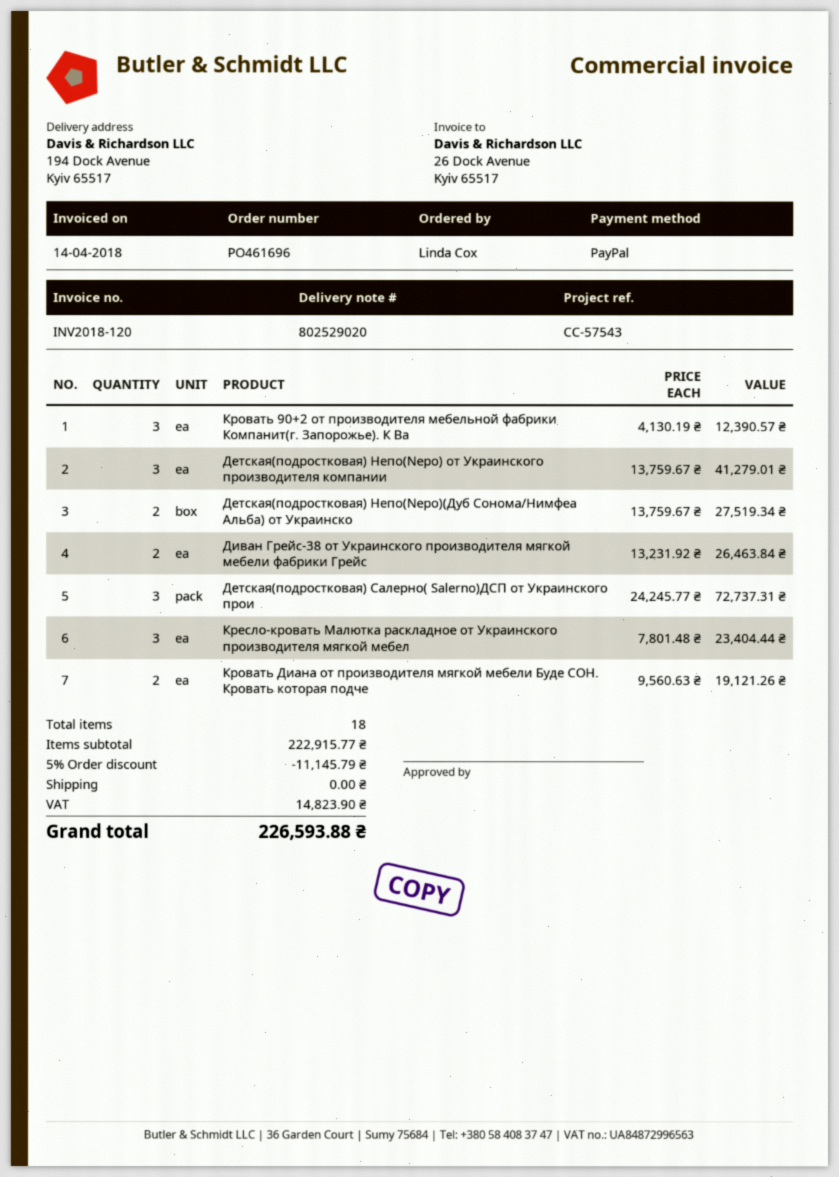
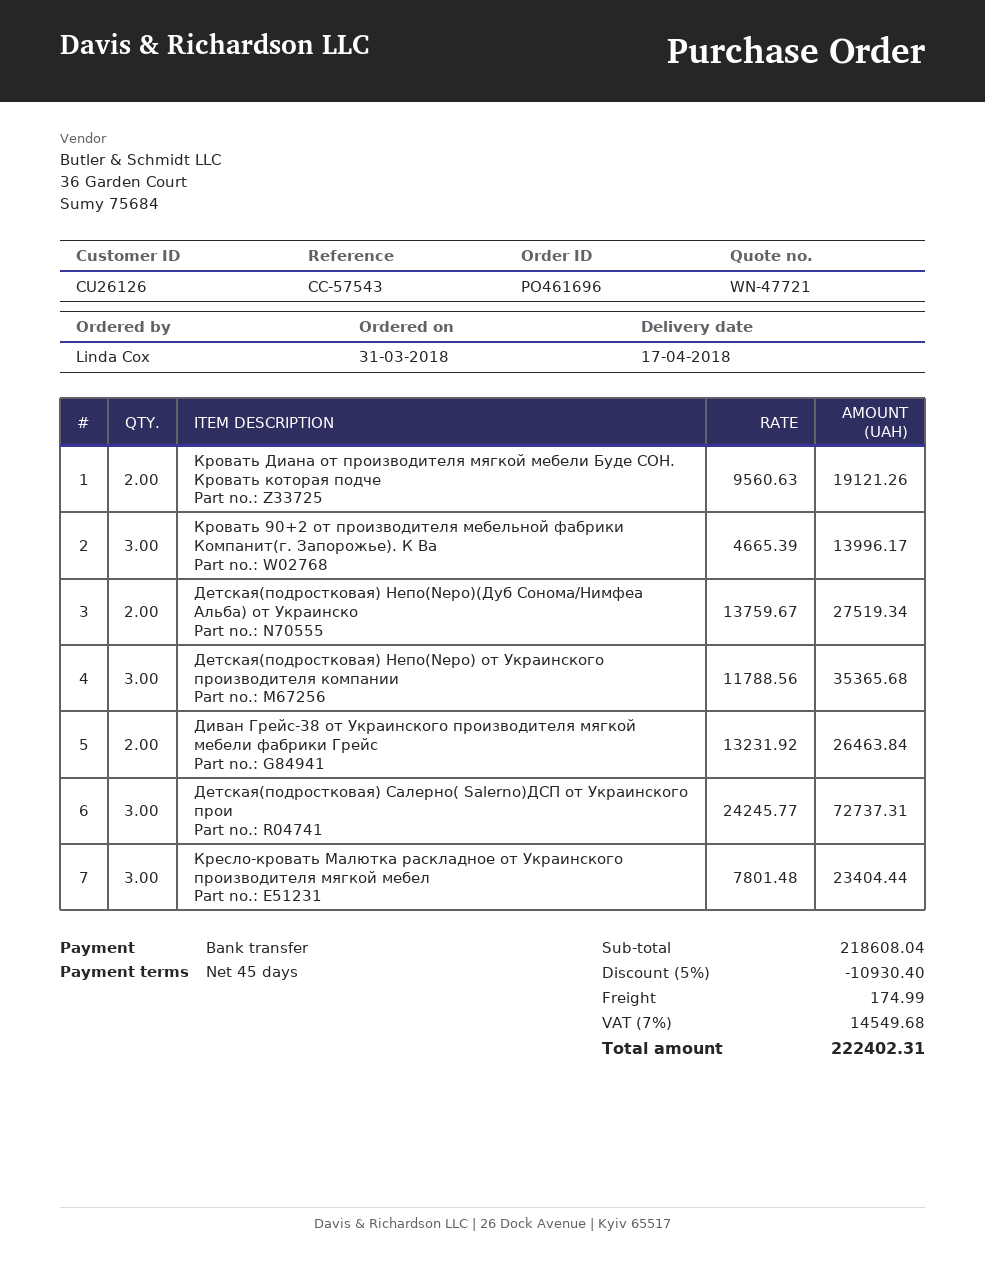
payment method: PayPal -> bank transfer
Кровать 90+2 от производителя мебельной фабрики Компанит(г. Запорожье). К Ва: 3 x 4130.19 = 12390.57 -> 3 x 4665.39 = 13996.17
Детская(подростковая) Непо(Nepo) от Украинского производителя компании: 3 x 13759.67 = 41279.01 -> 3 x 11788.56 = 35365.68
subtotal: 222915.77 -> 218608.04
discount: 5% = 11145.79 -> 5% = 10930.40
shipping: 0.00 -> 174.99
tax: 14823.90 -> 14549.68
total: 226593.88 -> 222402.31

